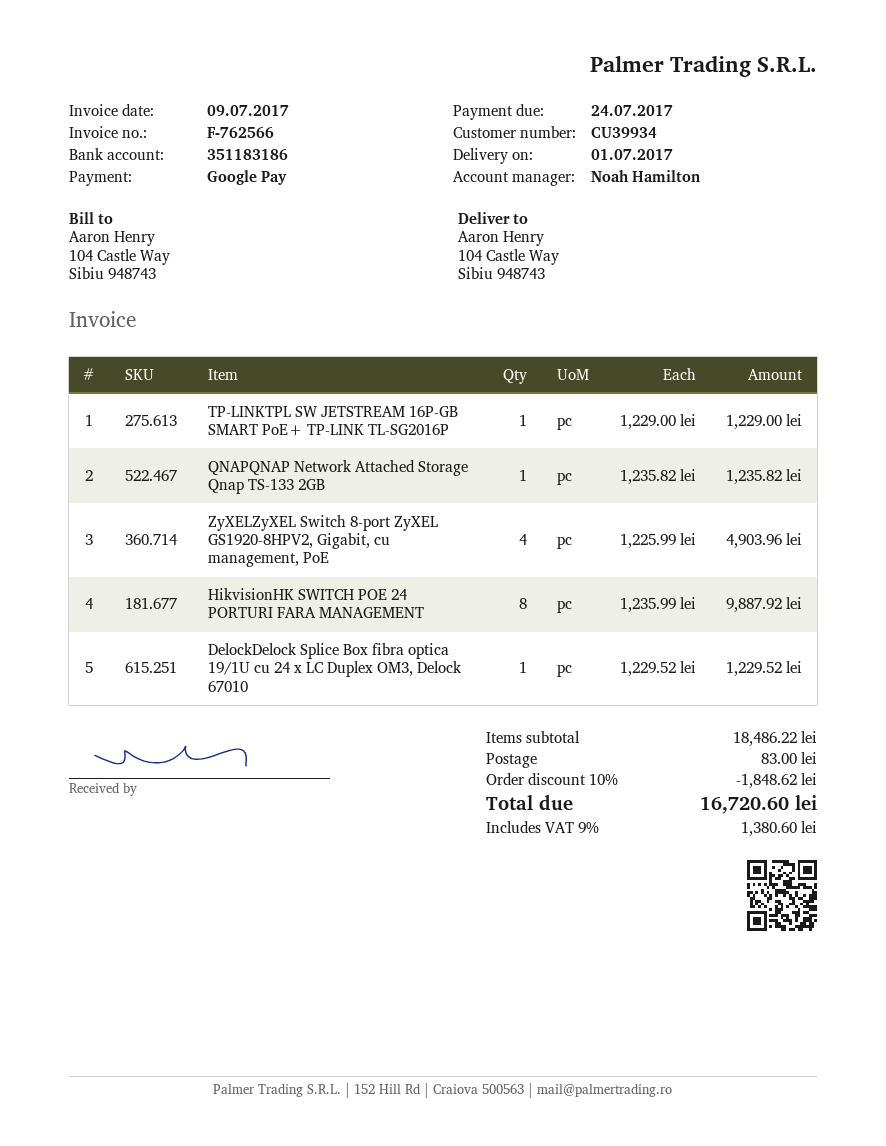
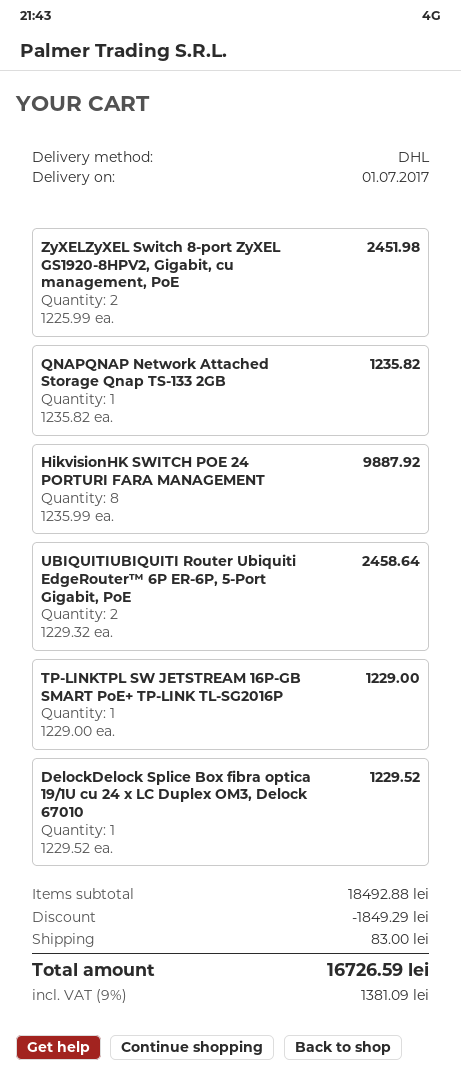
ZyXELZyXEL Switch 8-port ZyXEL GS1920-8HPV2, Gigabit, cu management, PoE: 4 x 1225.99 = 4903.96 -> 2 x 1225.99 = 2451.98
UBIQUITIUBIQUITI Router Ubiquiti EdgeRouter™ 6P ER-6P, 5-Port Gigabit, PoE: none -> 2 x 1229.32 = 2458.64
subtotal: 18486.22 -> 18492.88
discount: 1848.62 -> 1849.29
tax: 9% = 1380.60 -> 9% = 1381.09
total: 16720.60 -> 16726.59

